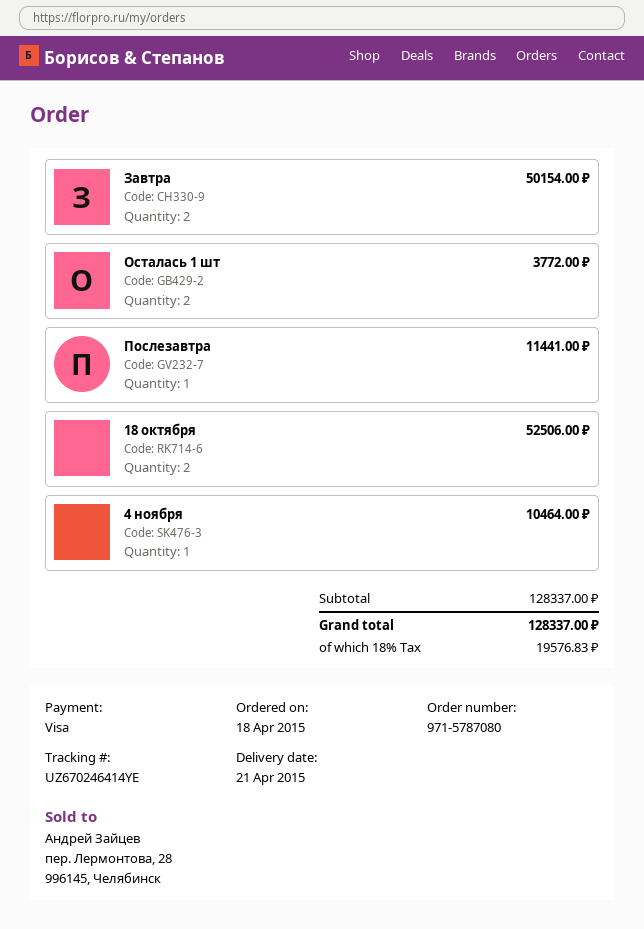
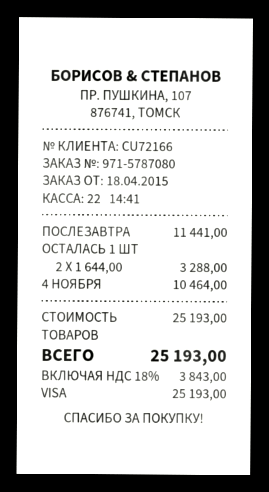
Завтра: 2 for 50154.00 -> none
Осталась 1 шт: 2 for 3772.00 -> 2 for 3288.00
18 октября: 2 for 52506.00 -> none
subtotal: 128337.00 -> 25193.00
tax: 18% = 19576.83 -> 18% = 3843.00
total: 128337.00 -> 25193.00

